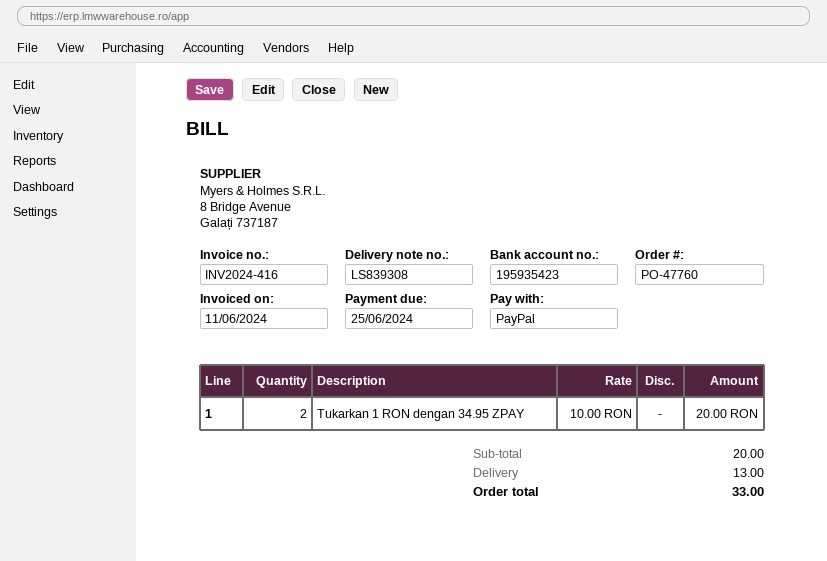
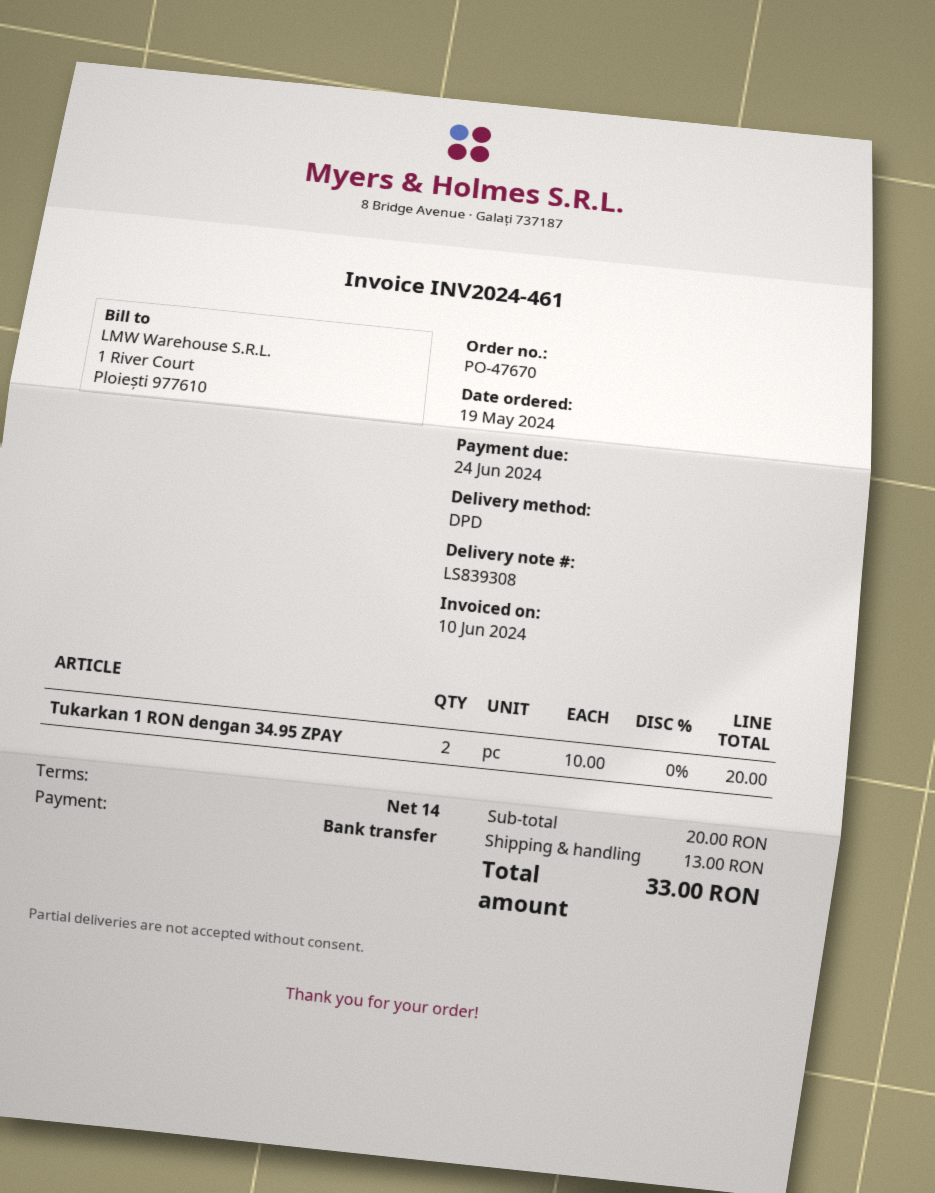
order number: PO-47760 -> PO-47670
invoice number: INV2024-416 -> INV2024-461
invoice date: 2024-06-11 -> 2024-06-10
due date: 2024-06-25 -> 2024-06-24
payment method: PayPal -> bank transfer

